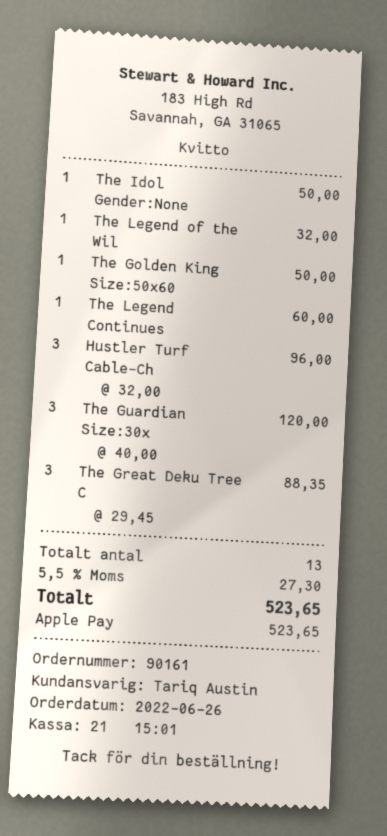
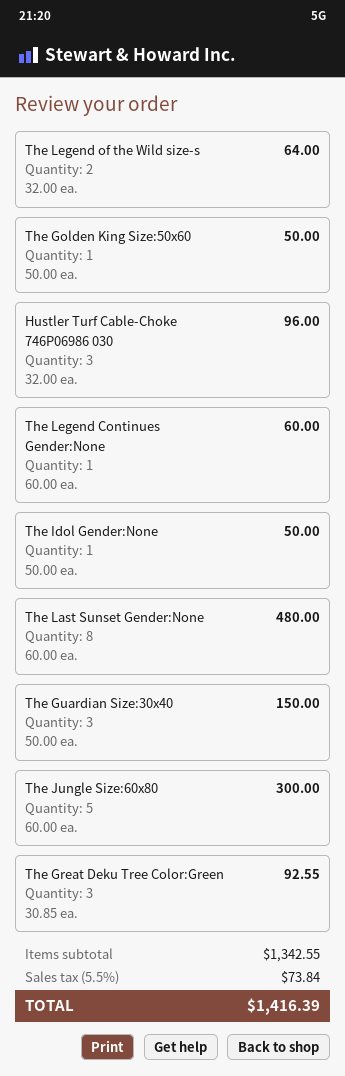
The Legend of the Wil: 1 x 32.00 = 32.00 -> 2 x 32.00 = 64.00
The Guardian Size:30x: 3 x 40.00 = 120.00 -> 3 x 50.00 = 150.00
The Great Deku Tree C: 3 x 29.45 = 88.35 -> 3 x 30.85 = 92.55
The Last Sunset Gender:None: none -> 8 x 60.00 = 480.00
The Jungle Size:60x80: none -> 5 x 60.00 = 300.00
tax: 5.5% = 27.30 -> 5.5% = 73.84
total: 523.65 -> 1416.39

